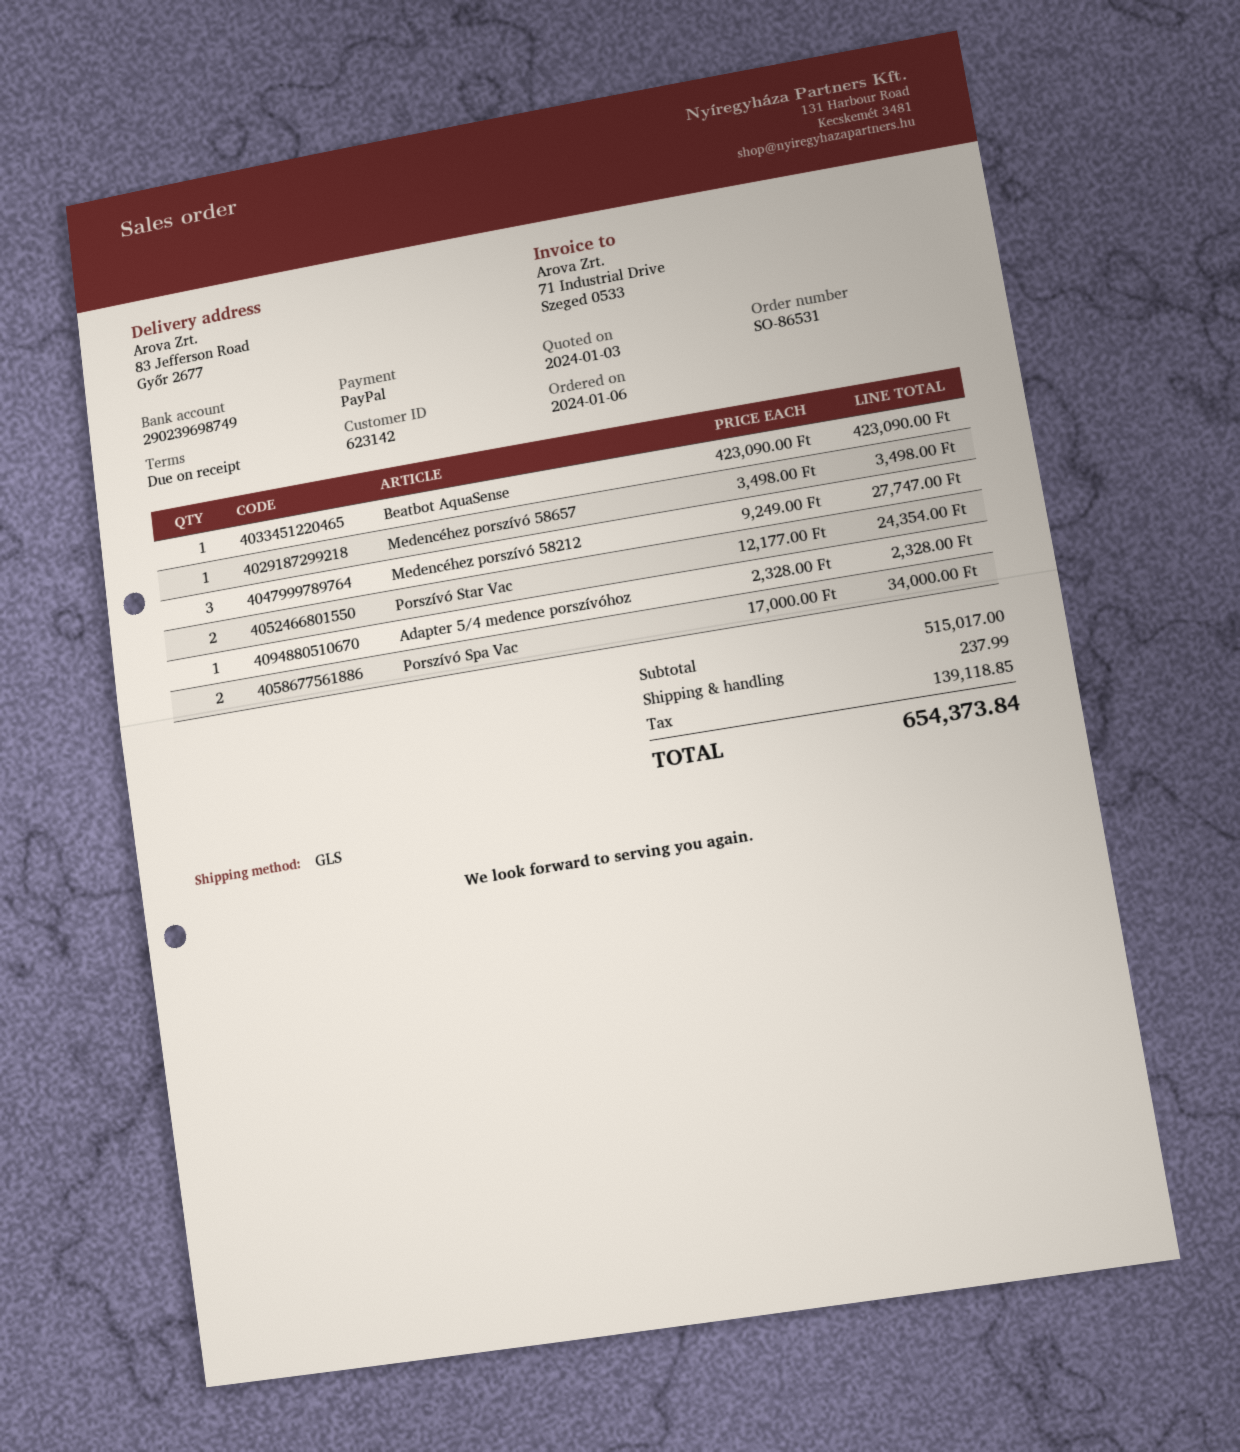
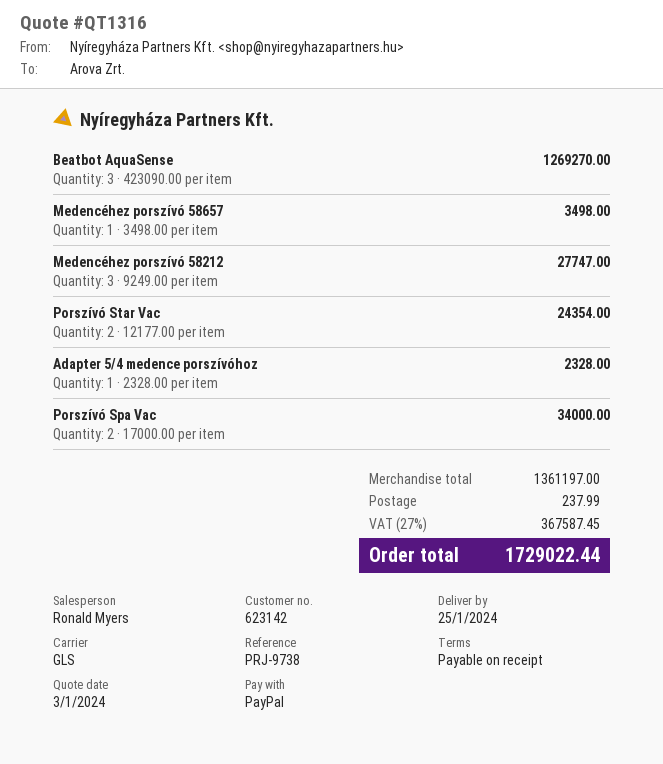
Beatbot AquaSense: 1 x 423090.00 = 423090.00 -> 3 x 423090.00 = 1269270.00
subtotal: 515017.00 -> 1361197.00
tax: 139118.85 -> 367587.45
total: 654373.84 -> 1729022.44

